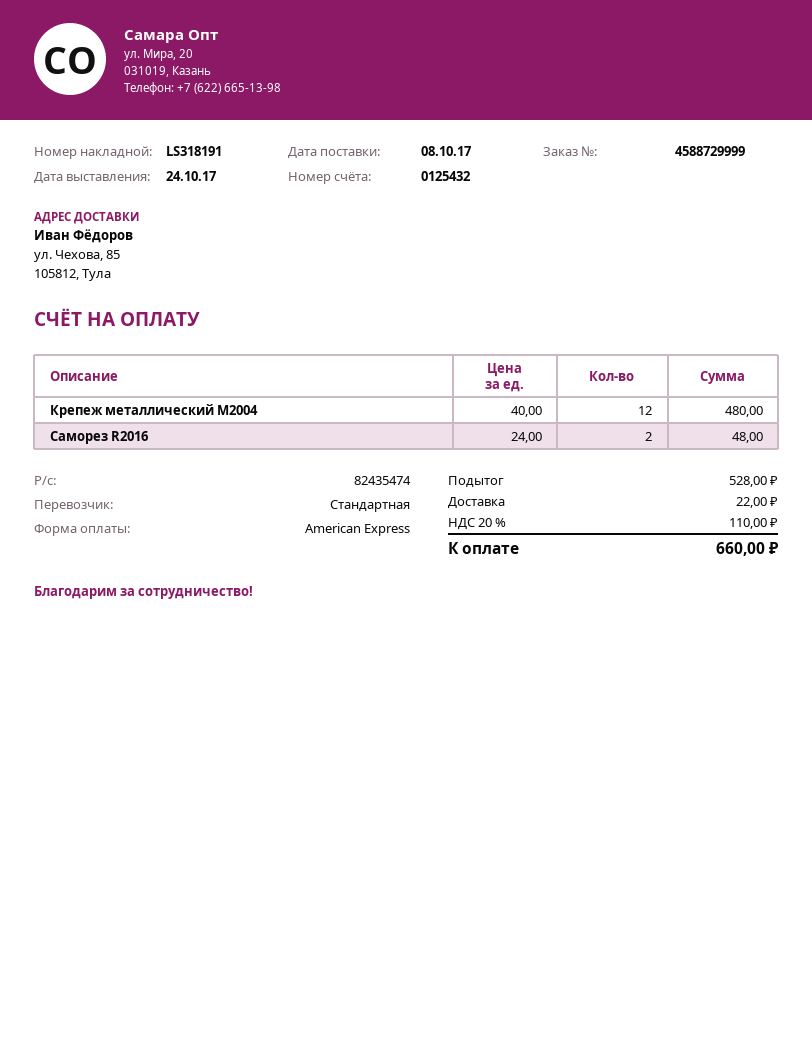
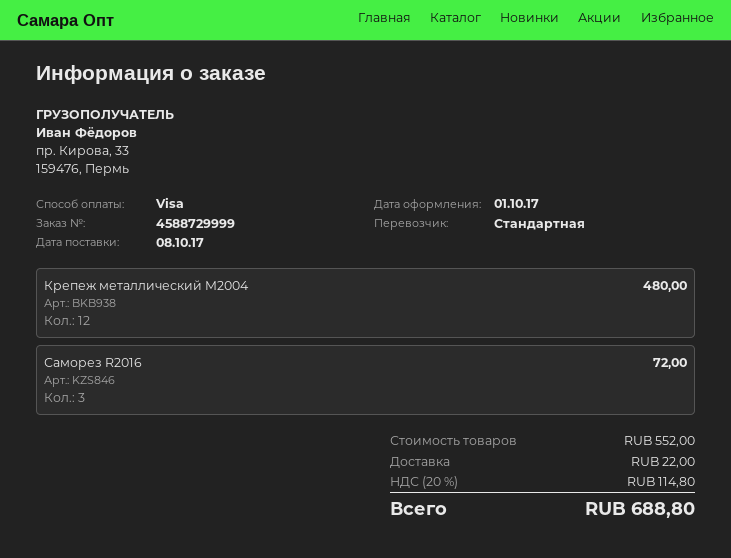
payment method: American Express -> Visa
ship to: ул. Чехова, 85, 105812, Тула -> пр. Кирова, 33, 159476, Пермь
Саморез R2016: 2 for 48.00 -> 3 for 72.00
subtotal: 528.00 -> 552.00
tax: 20% = 110.00 -> 20% = 114.80
total: 660.00 -> 688.80

